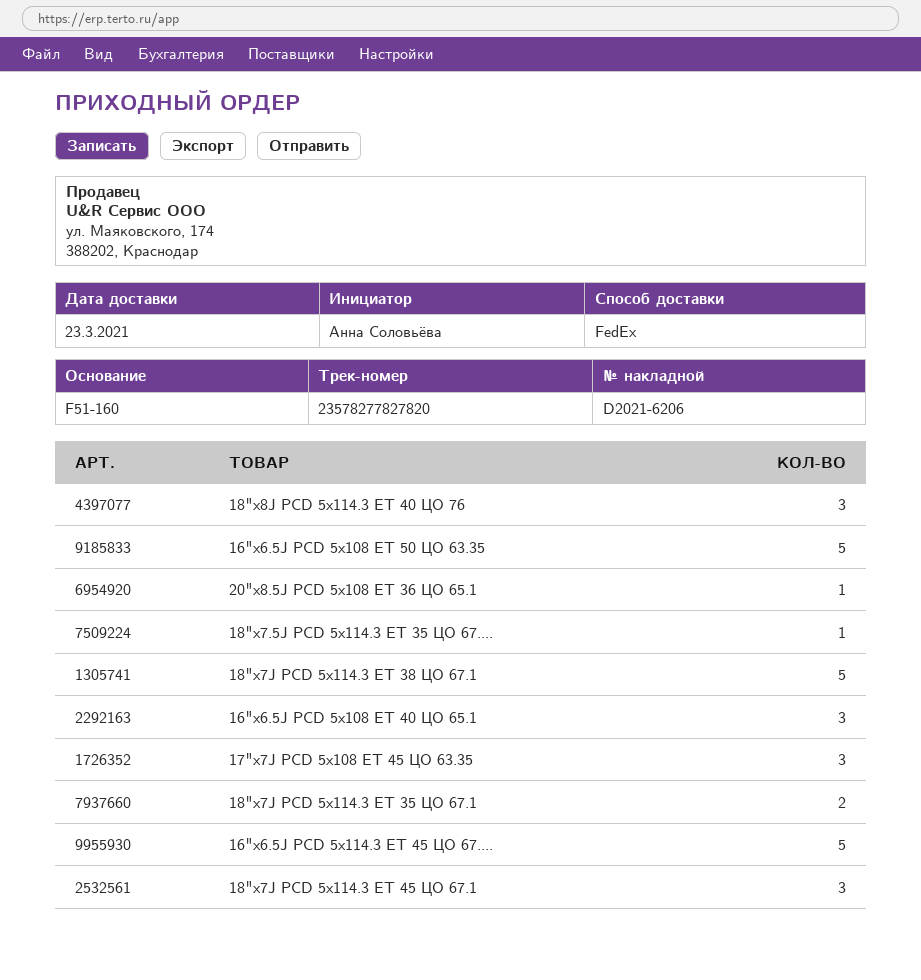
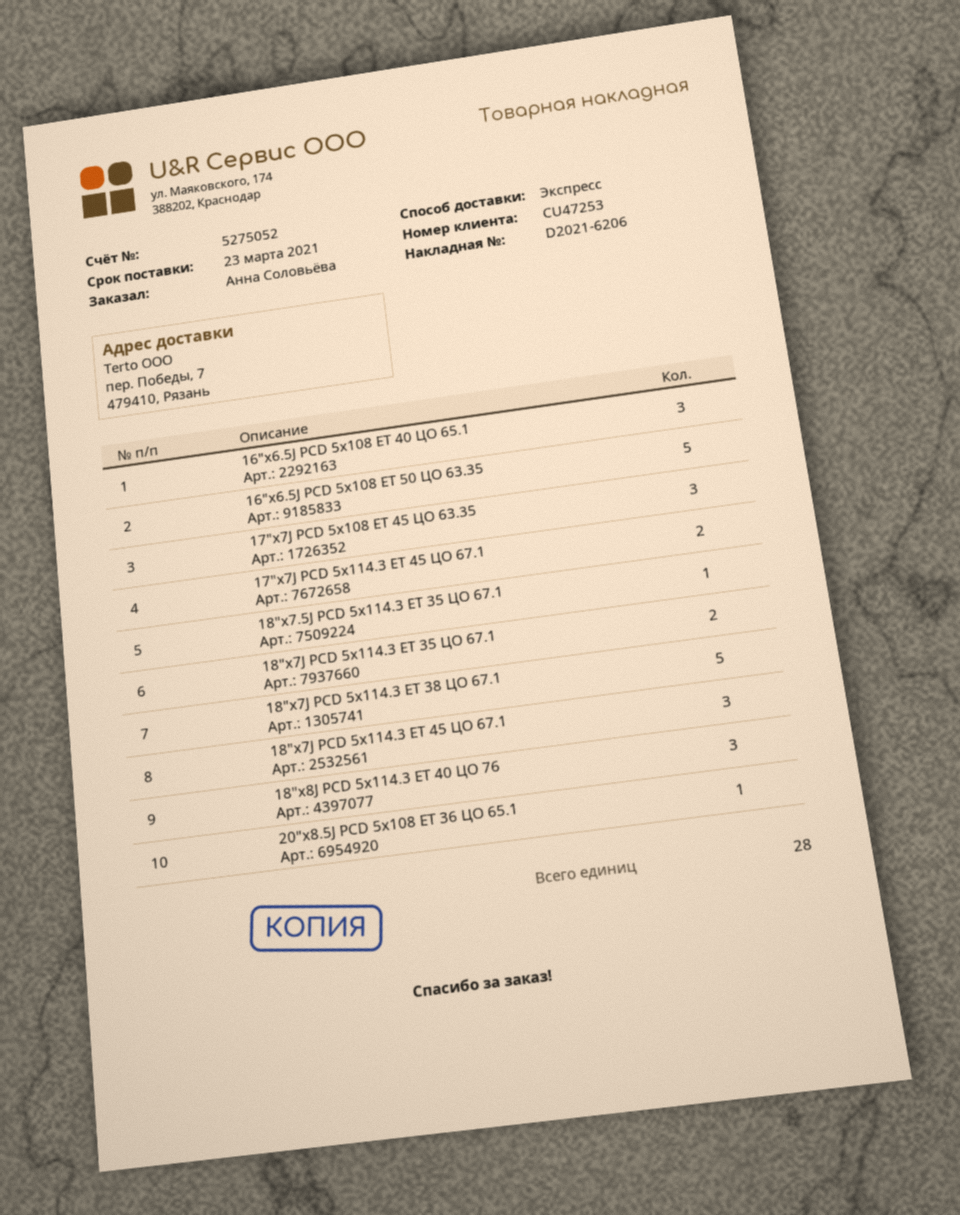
shipping method: FedEx -> express
16"x6.5J PCD 5x114.3 ЕТ 45 ЦО 67....: 5 -> none
17"x7J PCD 5x114.3 ЕТ 45 ЦО 67.1: none -> 2

